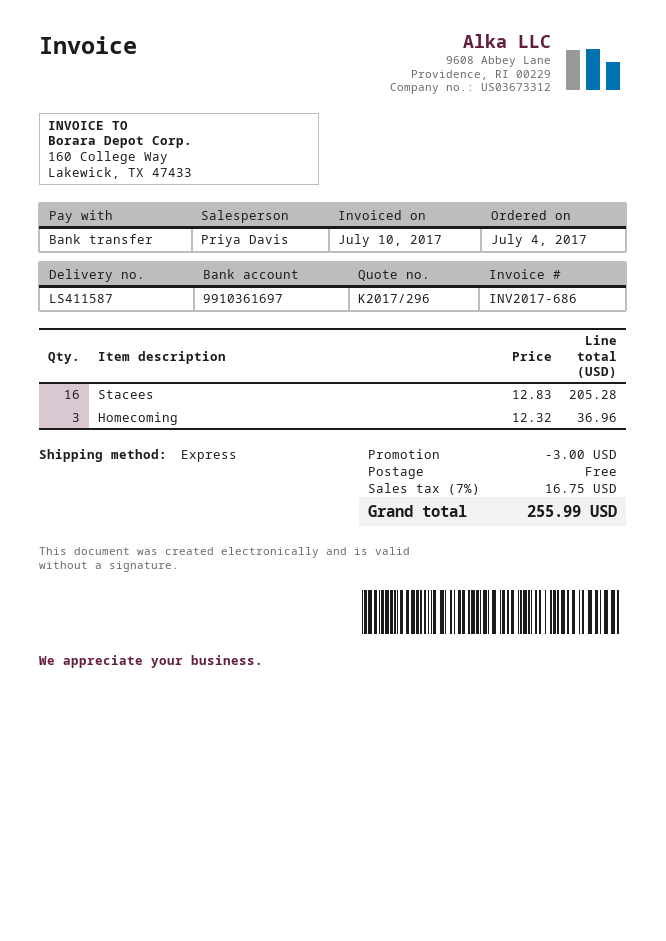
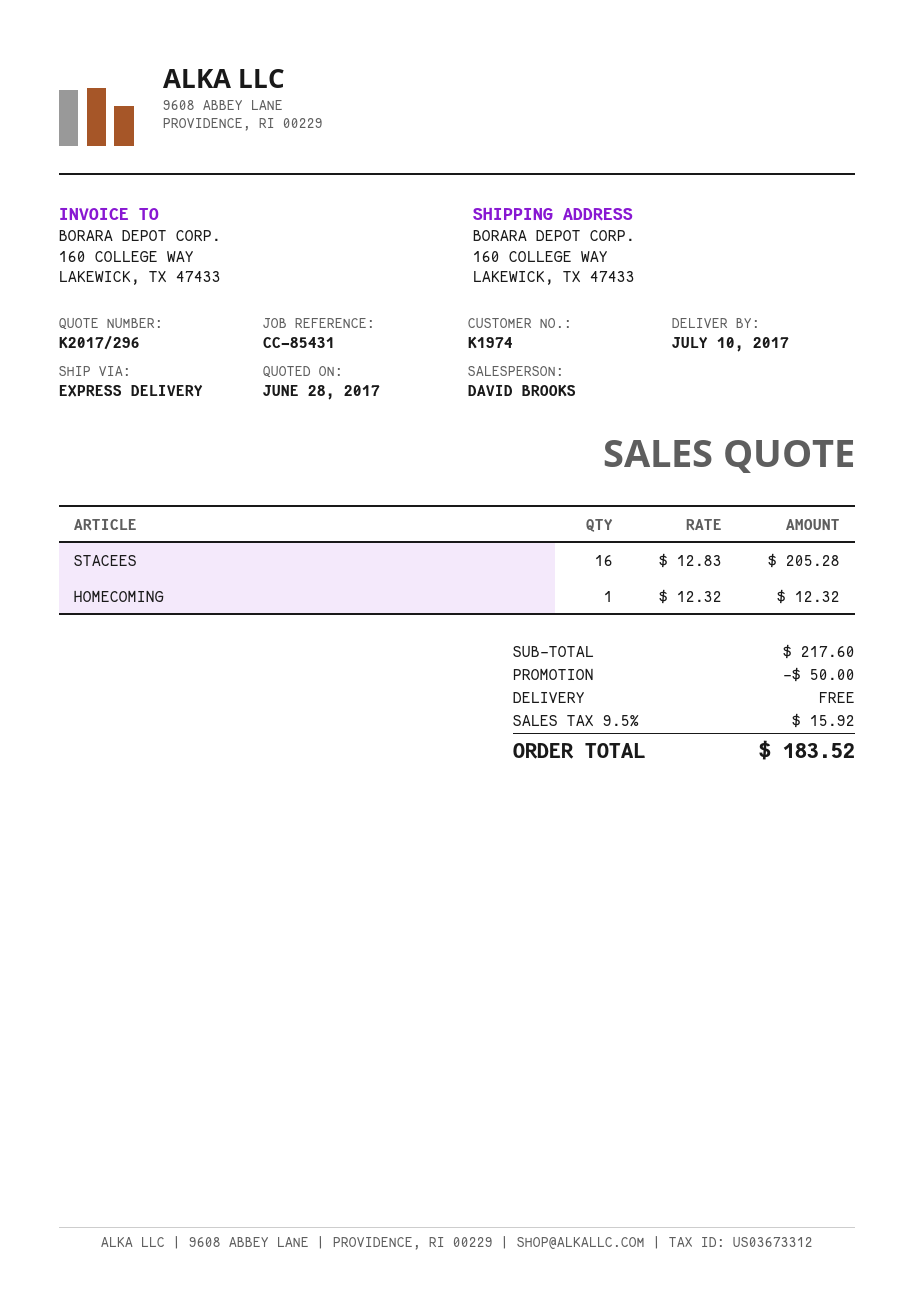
sales rep: Priya Davis -> DAVID BROOKS
Homecoming: 3 x 12.32 = 36.96 -> 1 x 12.32 = 12.32
discount: 3.00 -> 50.00
tax: 7% = 16.75 -> 9.5% = 15.92
total: 255.99 -> 183.52

